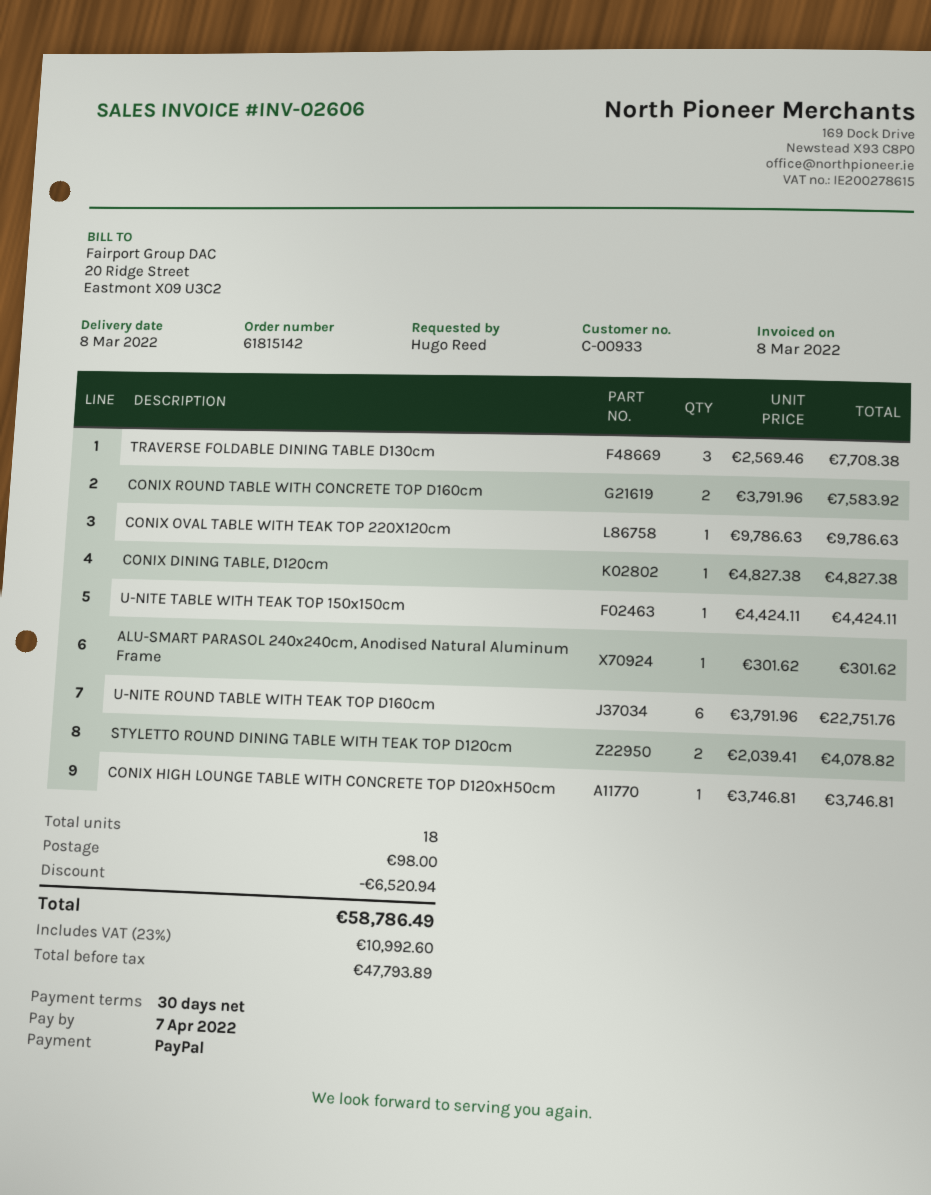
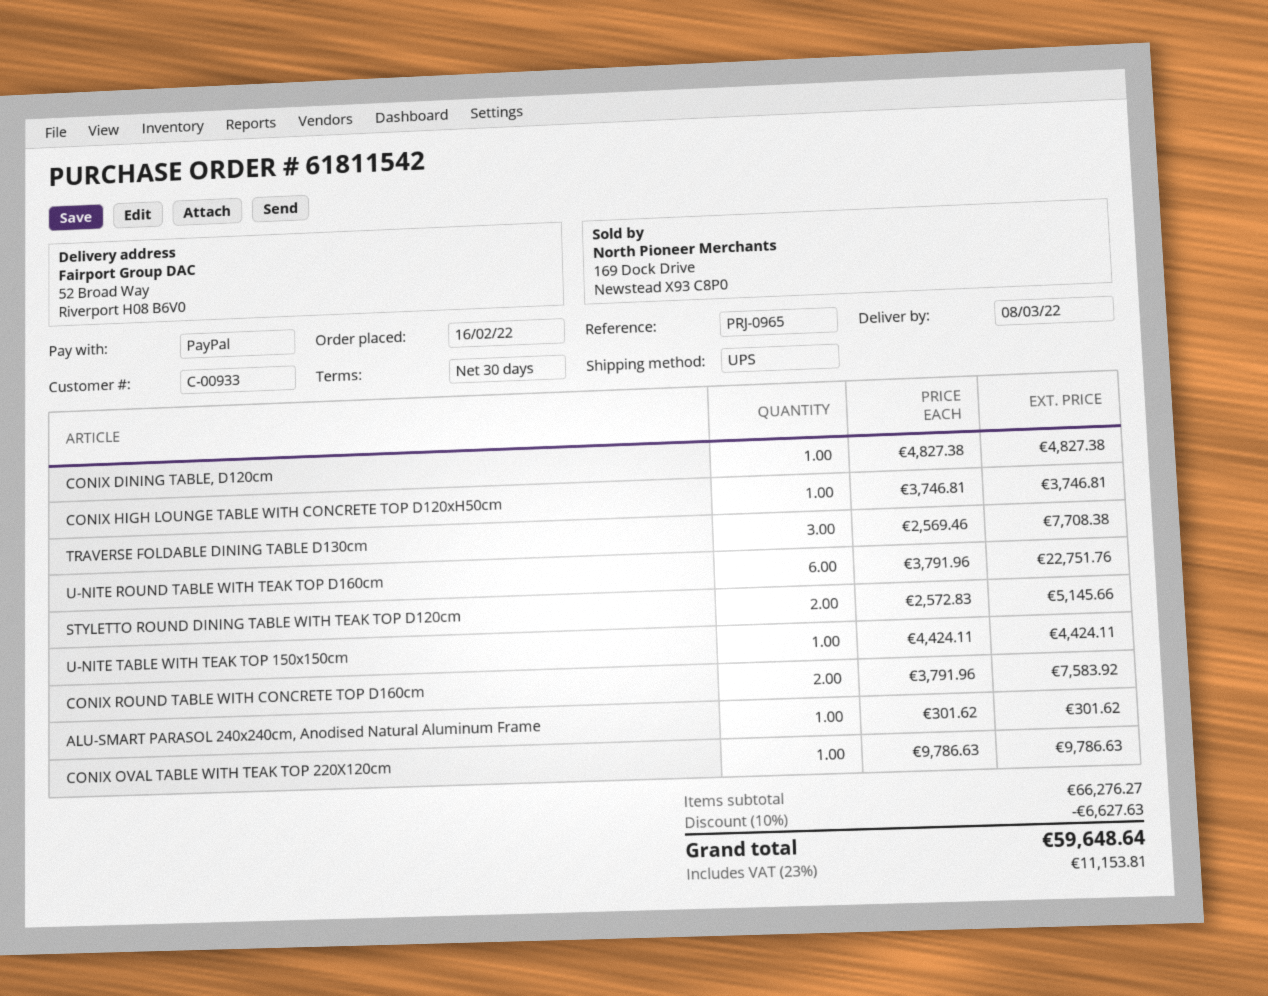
order number: 61815142 -> 61811542
STYLETTO ROUND DINING TABLE WITH TEAK TOP D120cm: 2 x 2039.41 = 4078.82 -> 2 x 2572.83 = 5145.66
discount: 6520.94 -> 6627.63
shipping: 98.00 -> none
tax: 23% = 10992.60 -> 23% = 11153.81
total: 58786.49 -> 59648.64

